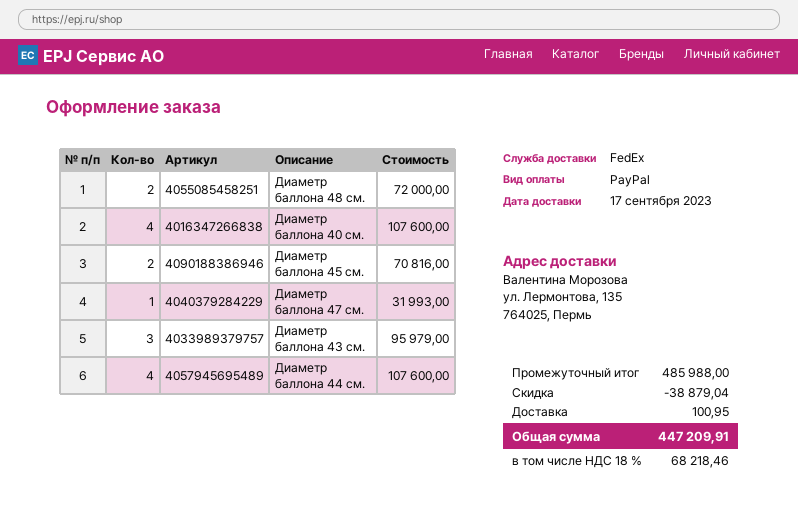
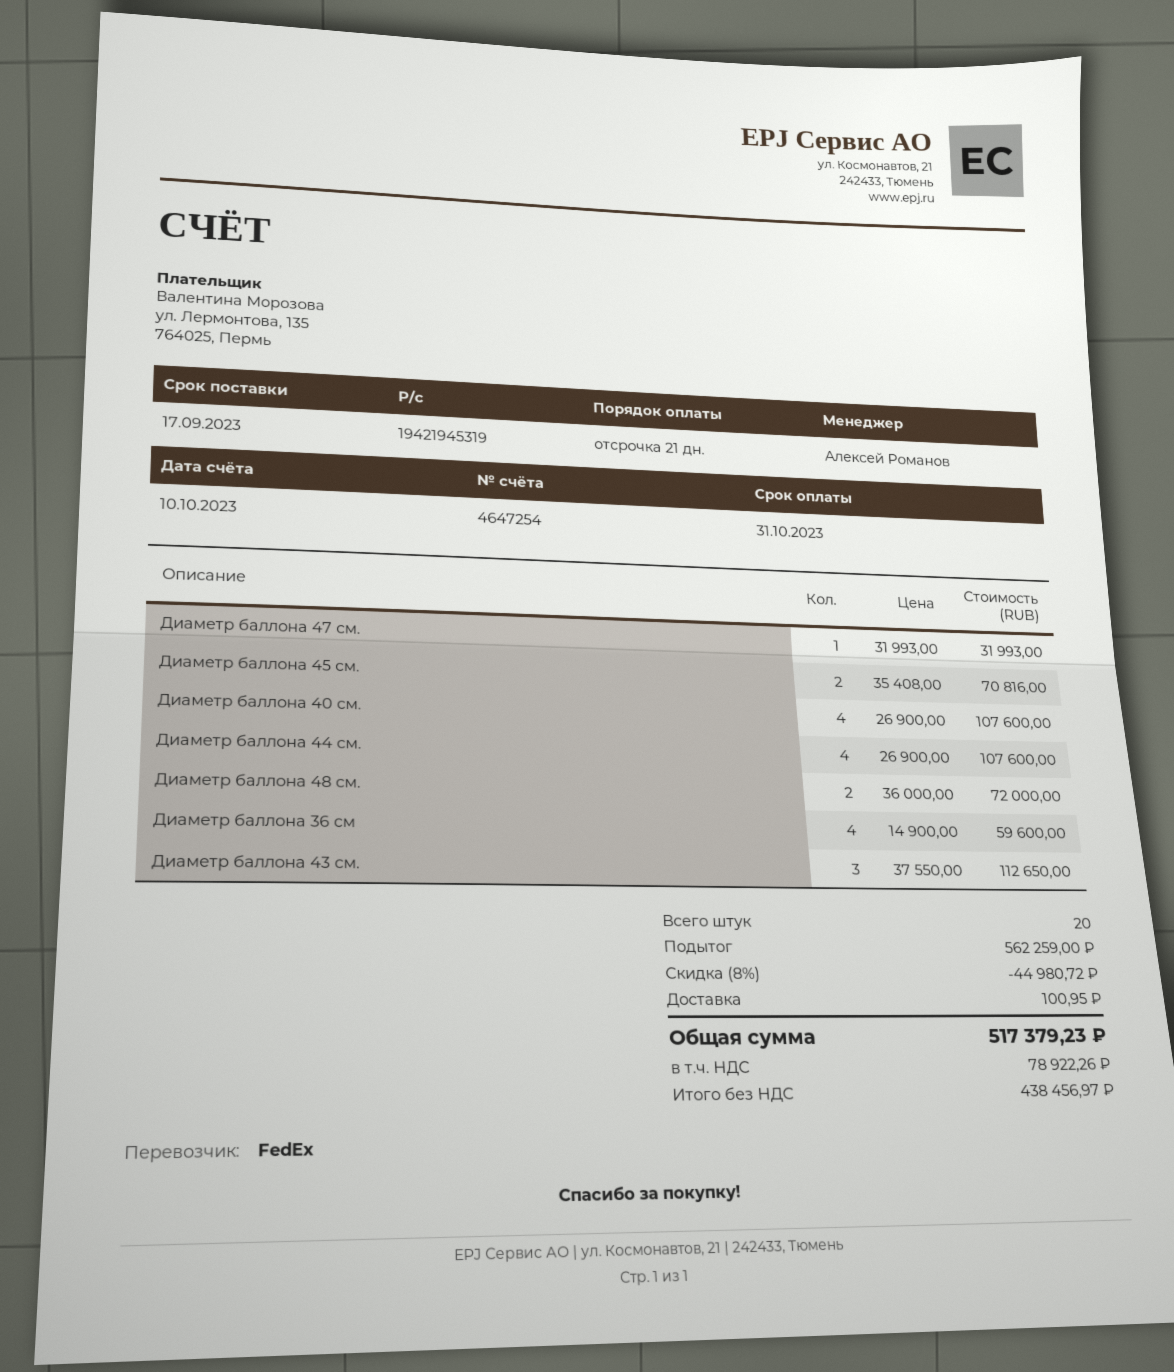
Диаметр баллона 43 см.: 3 for 95979.00 -> 3 for 112650.00
Диаметр баллона 36 см: none -> 4 for 59600.00
subtotal: 485988.00 -> 562259.00
discount: 38879.04 -> 44980.72
tax: 68218.46 -> 78922.26
total: 447209.91 -> 517379.23

